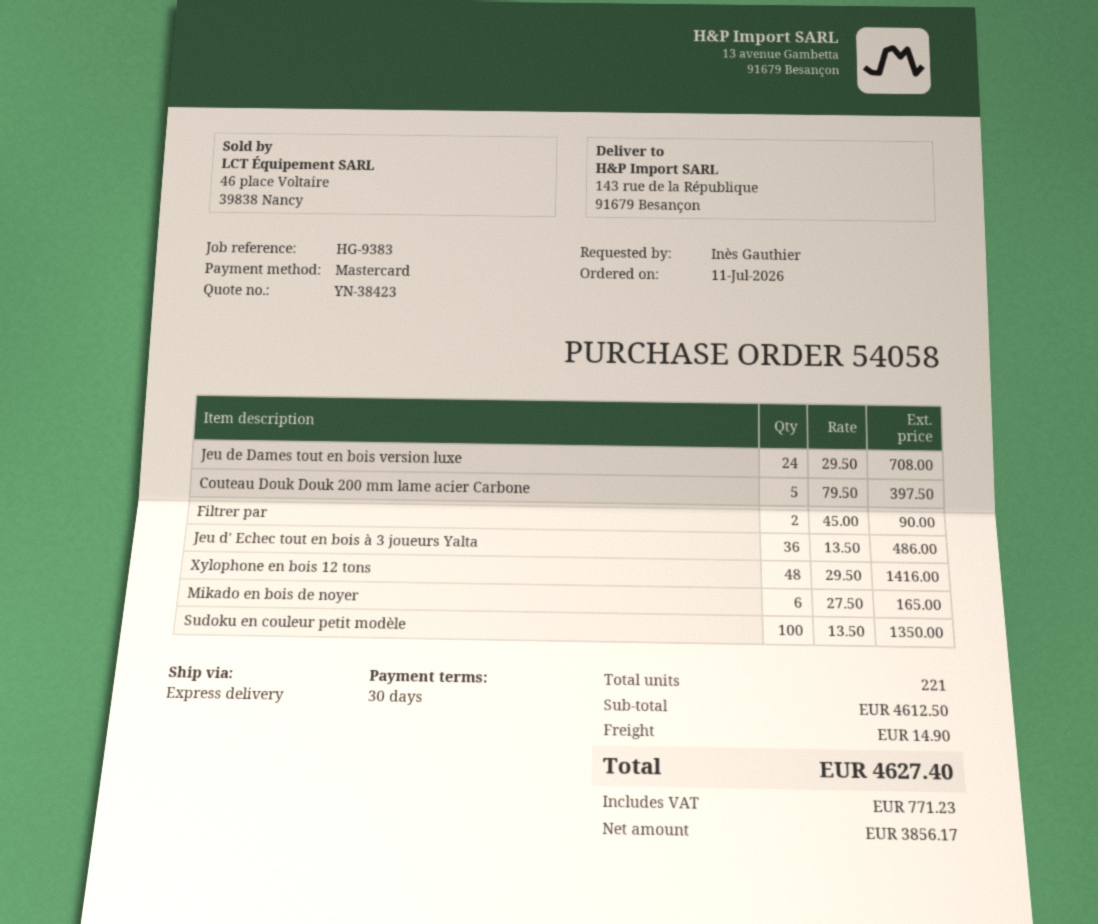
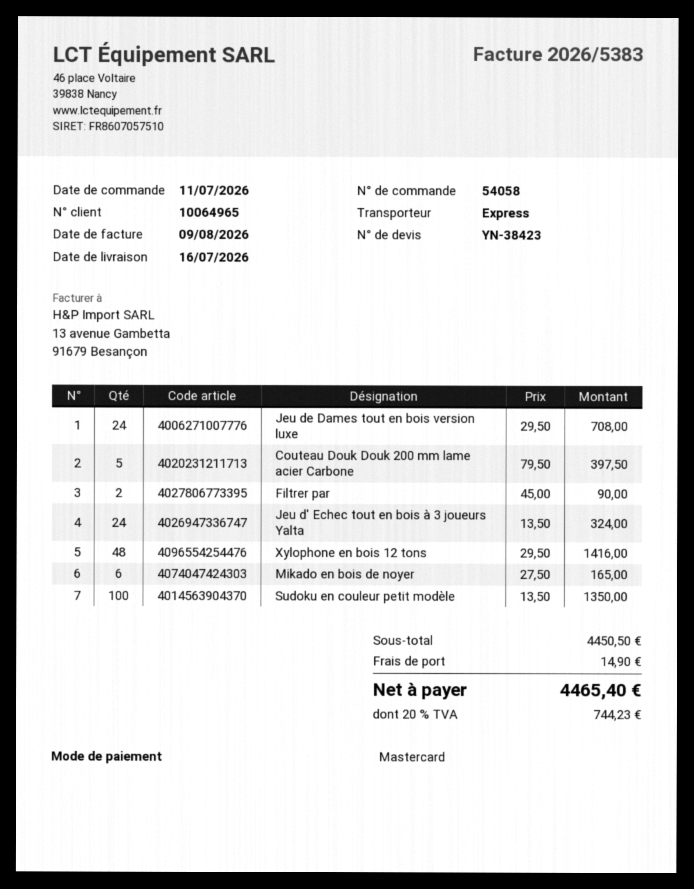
Jeu d' Echec tout en bois à 3 joueurs Yalta: 36 x 13.50 = 486.00 -> 24 x 13.50 = 324.00
subtotal: 4612.50 -> 4450.50
tax: 771.23 -> 744.23
total: 4627.40 -> 4465.40

